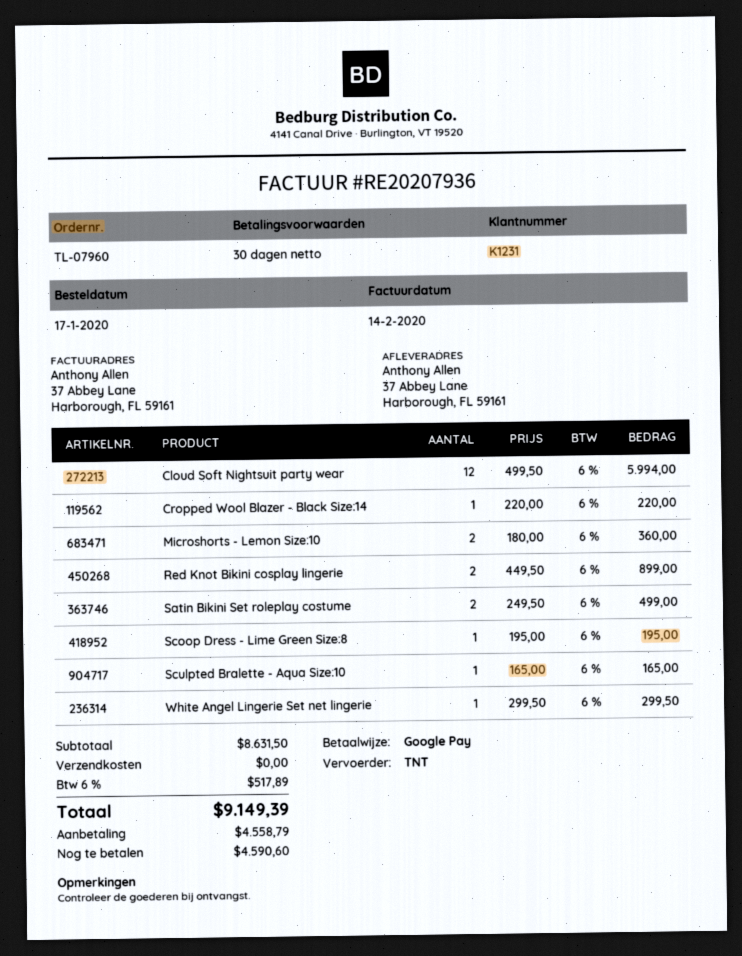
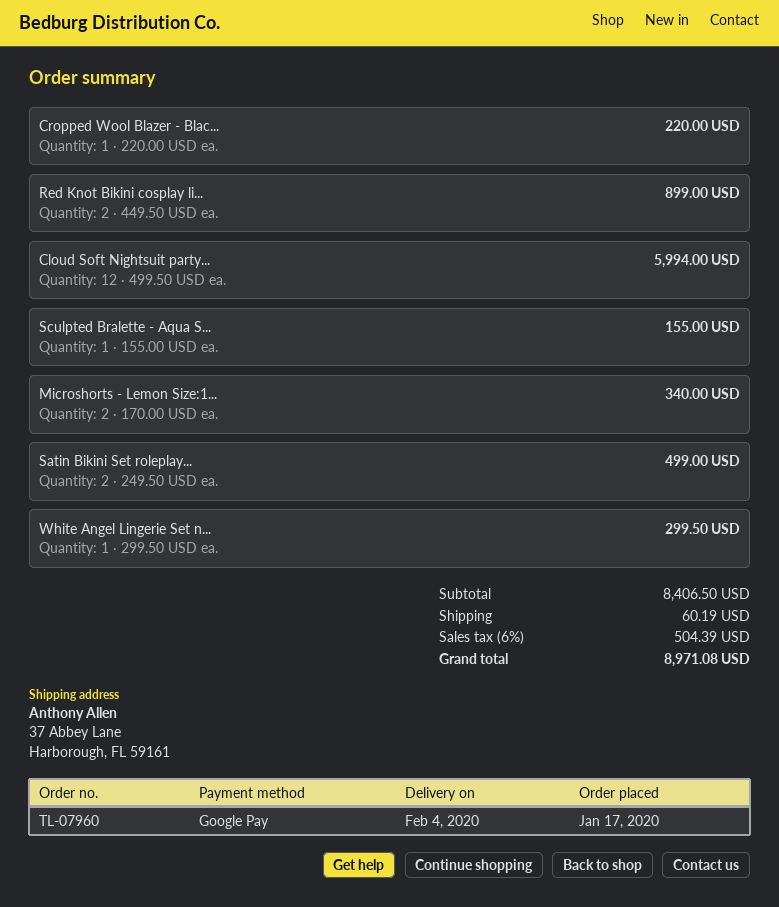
Microshorts - Lemon Size:10: 2 x 180.00 = 360.00 -> 2 x 170.00 = 340.00
Scoop Dress - Lime Green Size:8: 1 x 195.00 = 195.00 -> none
Sculpted Bralette - Aqua Size:10: 1 x 165.00 = 165.00 -> 1 x 155.00 = 155.00
subtotal: 8631.50 -> 8406.50
shipping: 0.00 -> 60.19
tax: 6% = 517.89 -> 6% = 504.39
total: 9149.39 -> 8971.08

